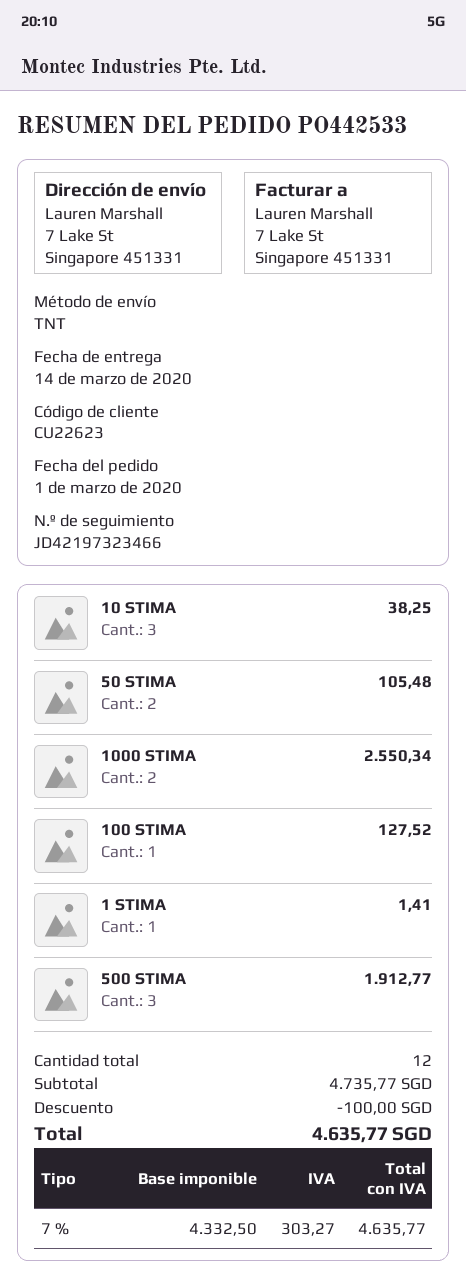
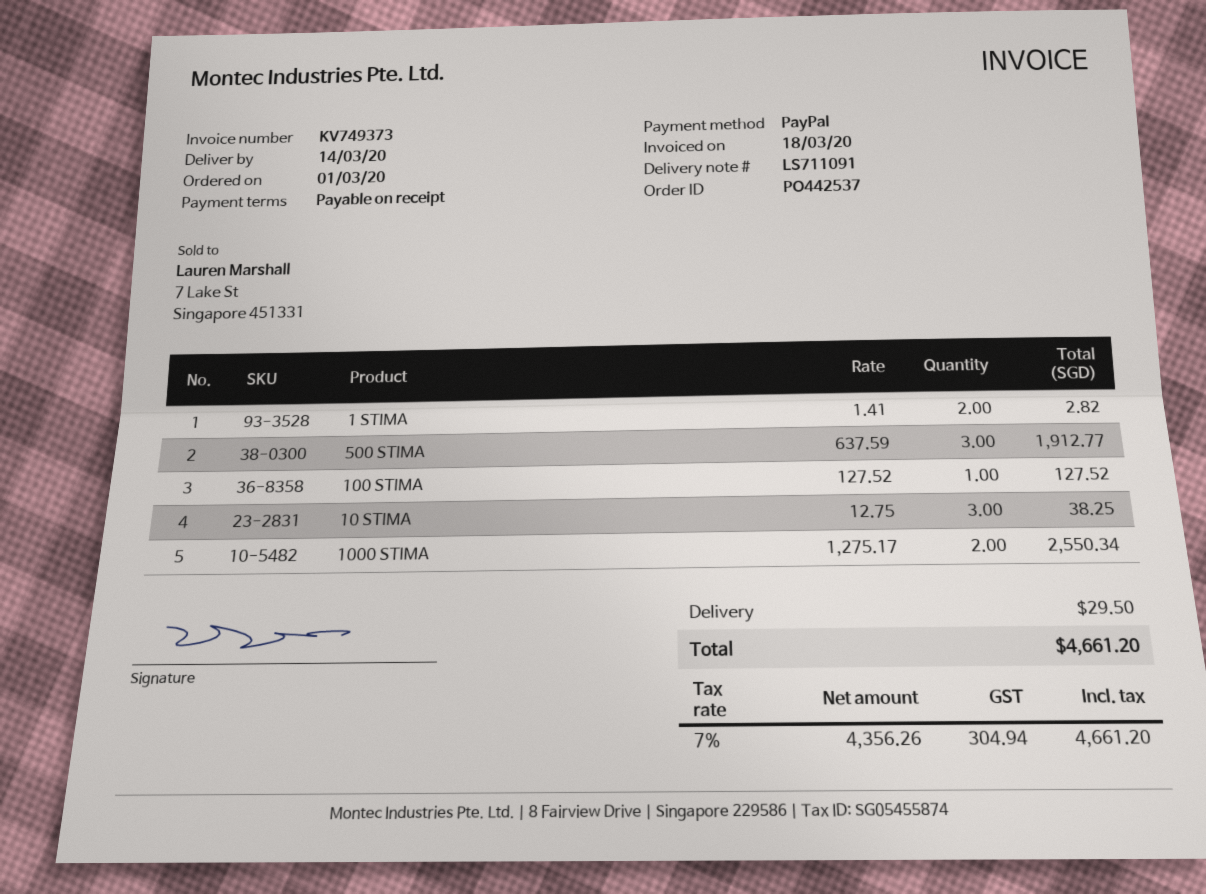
order number: PO442533 -> PO442537
50 STIMA: 2 for 105.48 -> none
1 STIMA: 1 for 1.41 -> 2 for 2.82
discount: 100.00 -> none
shipping: none -> 29.50
net: 4332.50 -> 4356.26
tax: 7% = 303.27 -> 7% = 304.94
total: 4635.77 -> 4661.20

